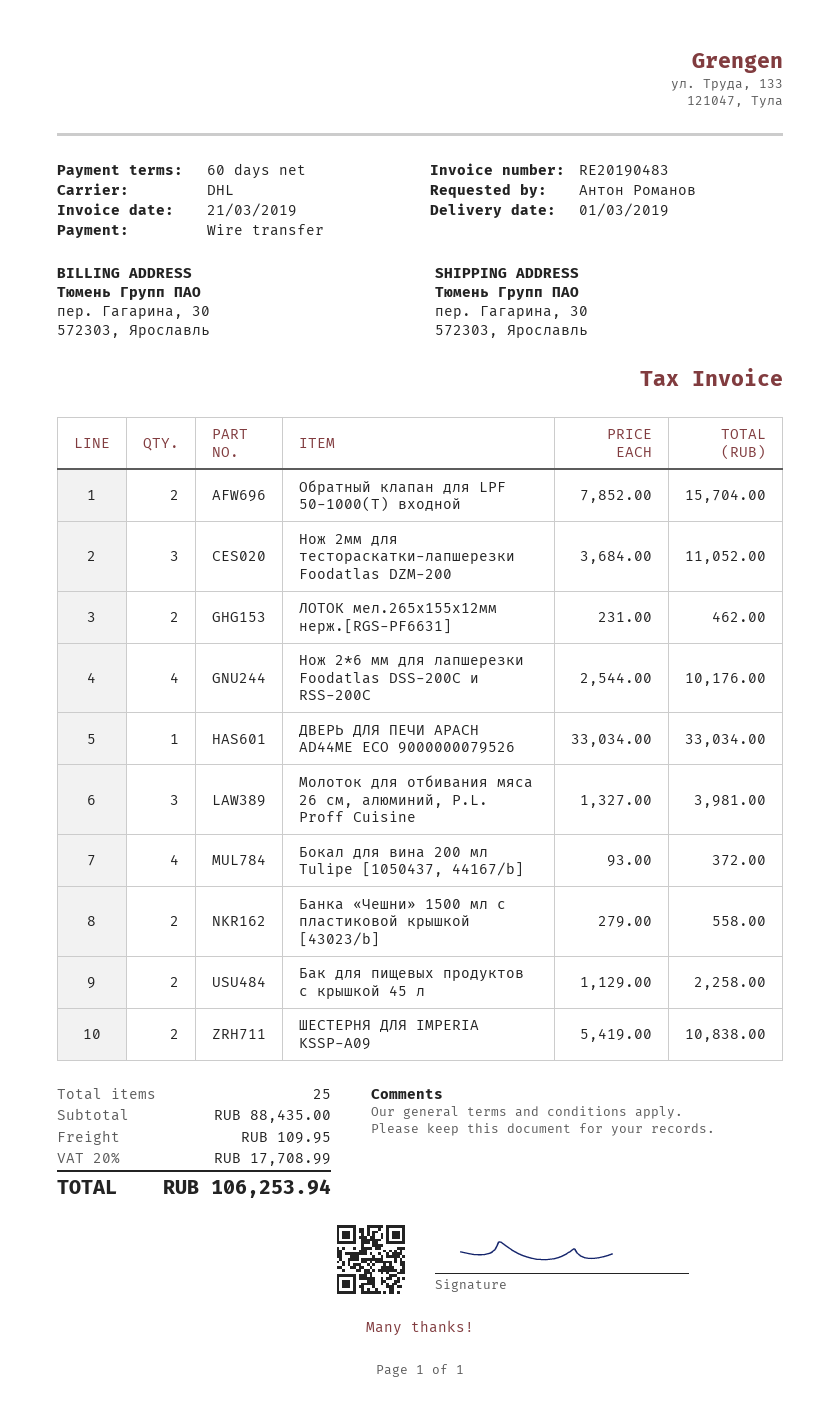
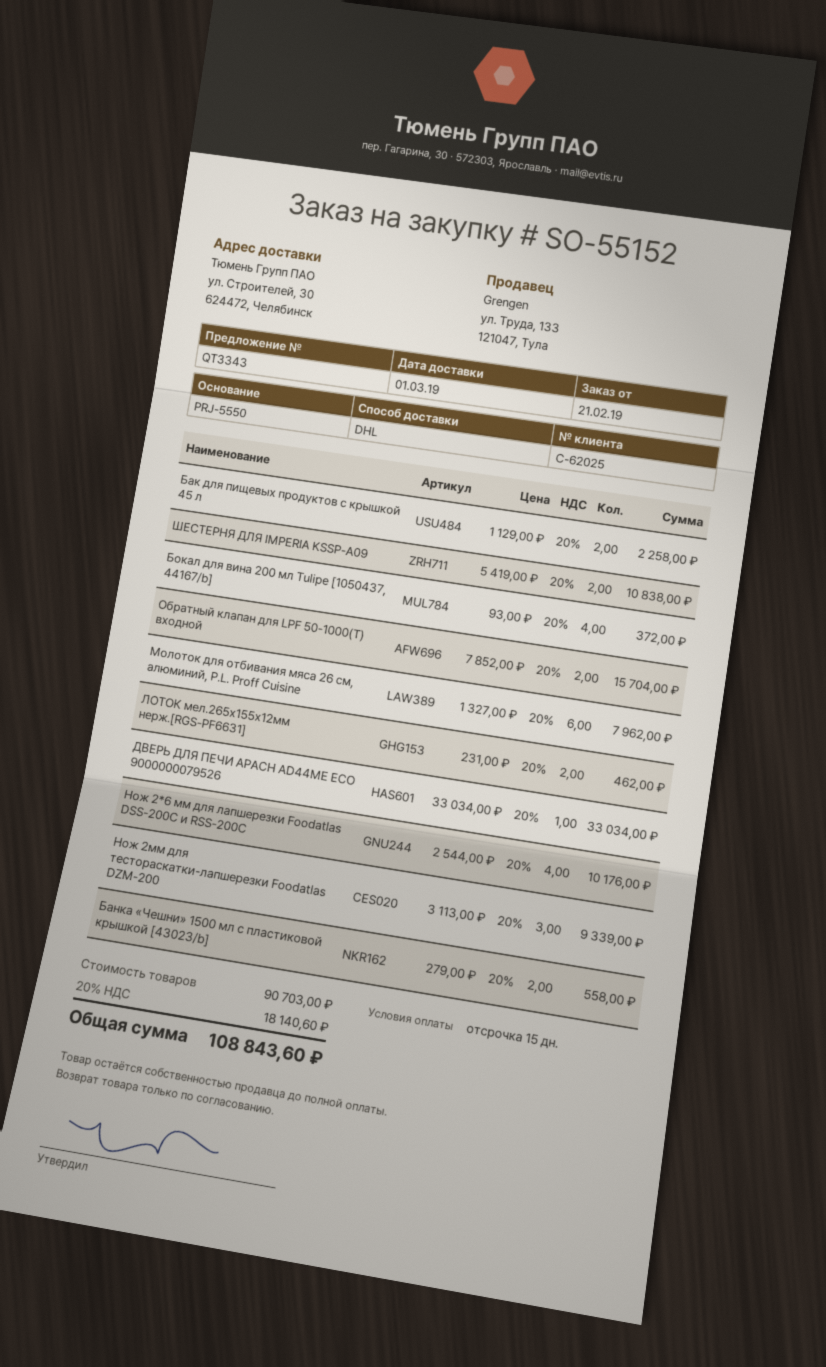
payment terms: 60 days -> 15 days
ship to: пер. Гагарина, 30, 572303, Ярославль -> ул. Строителей, 30, 624472, Челябинск
Нож 2мм для тестораскатки-лапшерезки Foodatlas DZM-200: 3 x 3684.00 = 11052.00 -> 3 x 3113.00 = 9339.00
Молоток для отбивания мяса 26 см, алюминий, P.L. Proff Cuisine: 3 x 1327.00 = 3981.00 -> 6 x 1327.00 = 7962.00
subtotal: 88435.00 -> 90703.00
shipping: 109.95 -> none
tax: 20% = 17708.99 -> 20% = 18140.60
total: 106253.94 -> 108843.60

